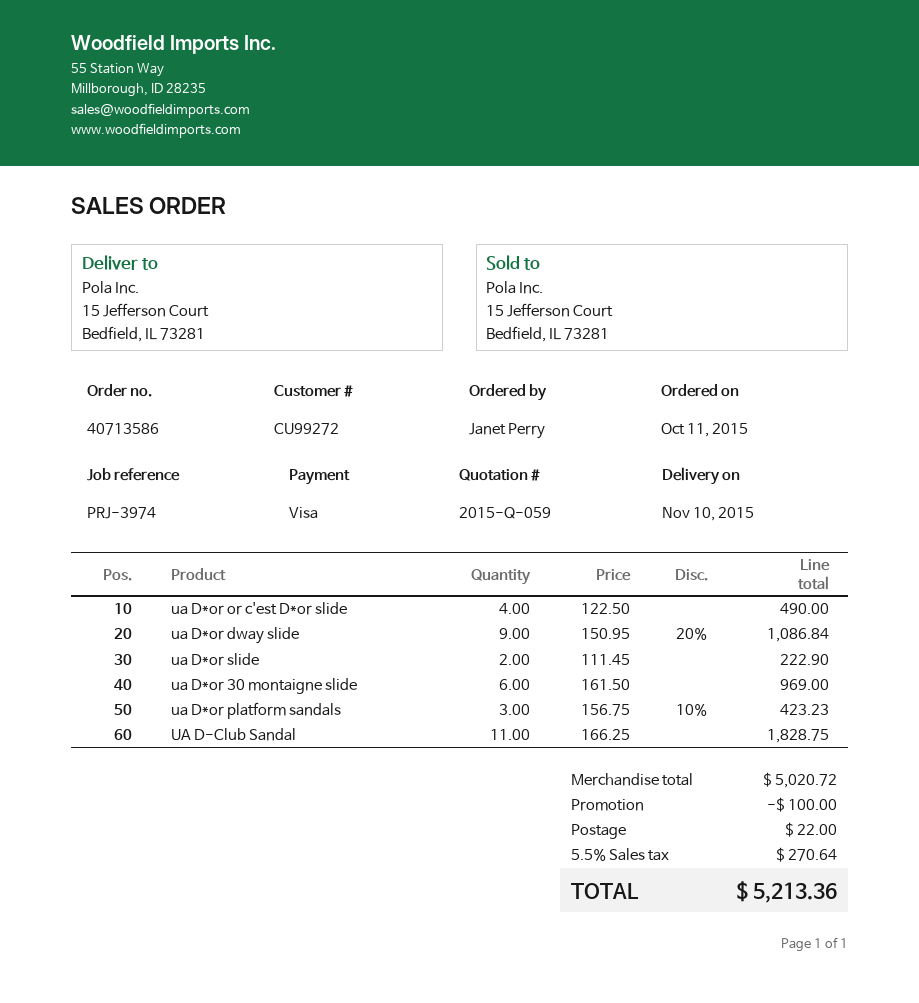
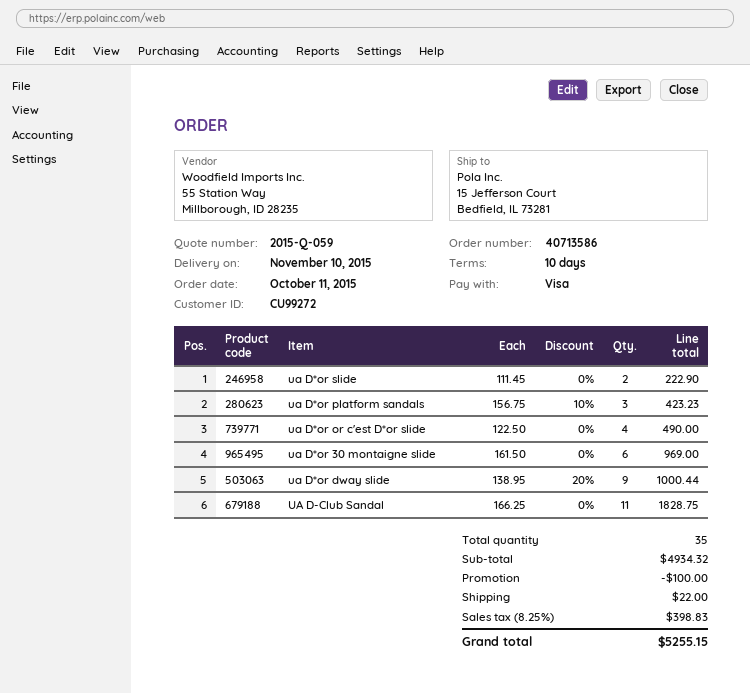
ua D*or dway slide: 9 x 150.95 - 20% = 1086.84 -> 9 x 138.95 - 20% = 1000.44
subtotal: 5020.72 -> 4934.32
tax: 5.5% = 270.64 -> 8.25% = 398.83
total: 5213.36 -> 5255.15

